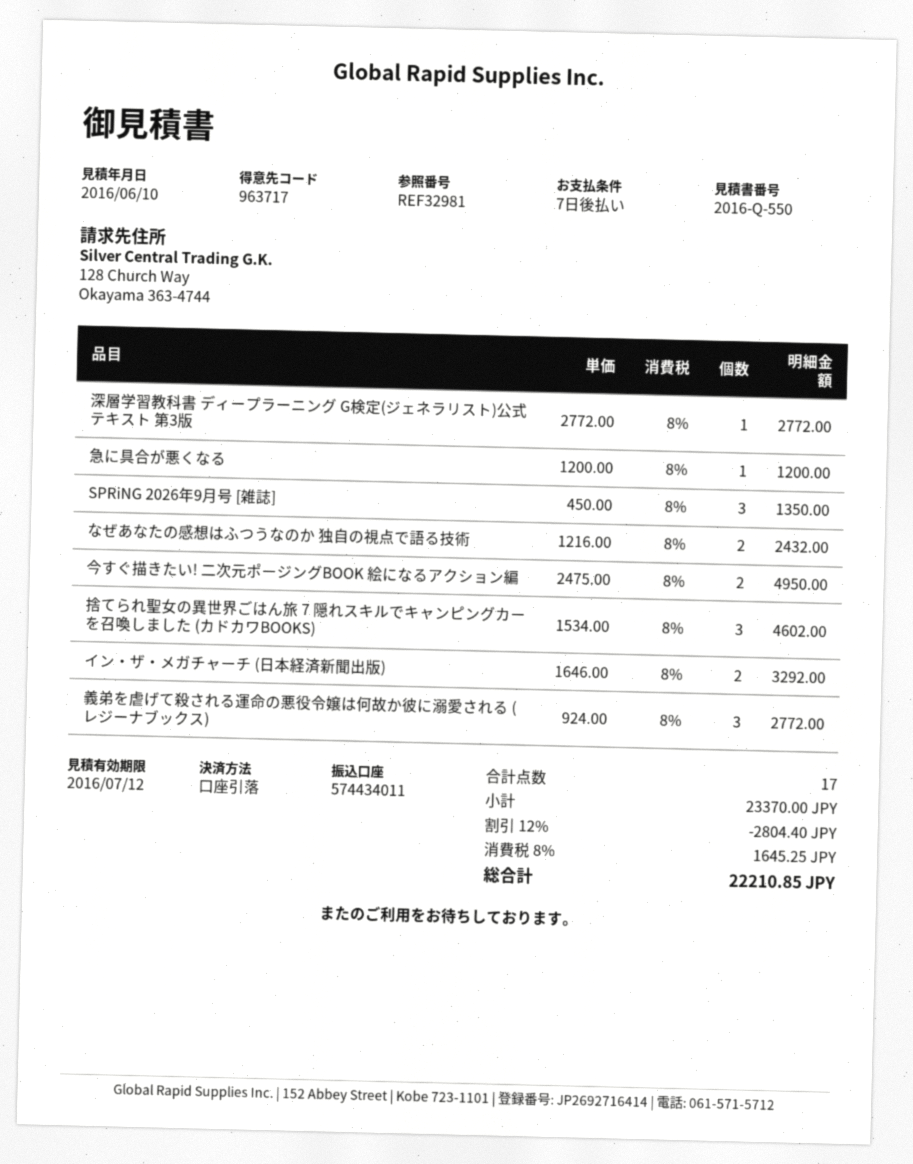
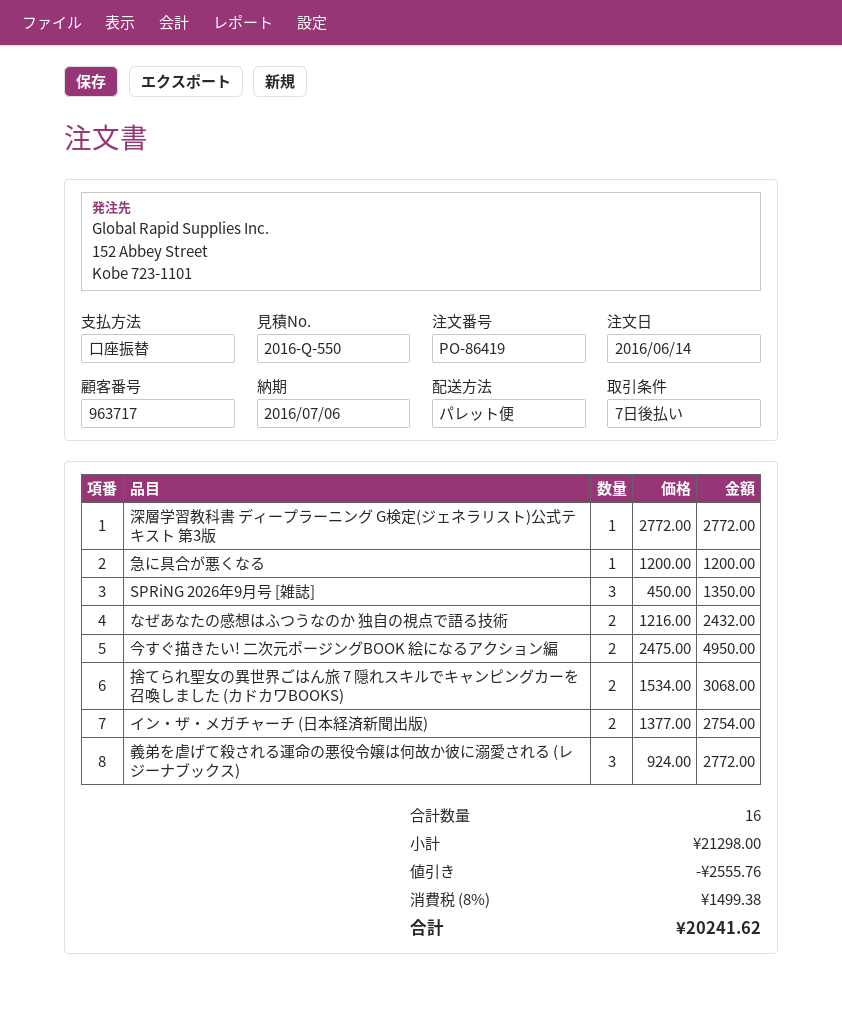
捨てられ聖女の異世界ごはん旅 7 隠れスキルでキャンピングカーを召喚しました (カドカワBOOKS): 3 x 1534.00 = 4602.00 -> 2 x 1534.00 = 3068.00
イン・ザ・メガチャーチ (日本経済新聞出版): 2 x 1646.00 = 3292.00 -> 2 x 1377.00 = 2754.00
total quantity: 17 -> 16
subtotal: 23370.00 -> 21298.00
discount: 2804.40 -> 2555.76
tax: 8% = 1645.25 -> 8% = 1499.38
total: 22210.85 -> 20241.62

